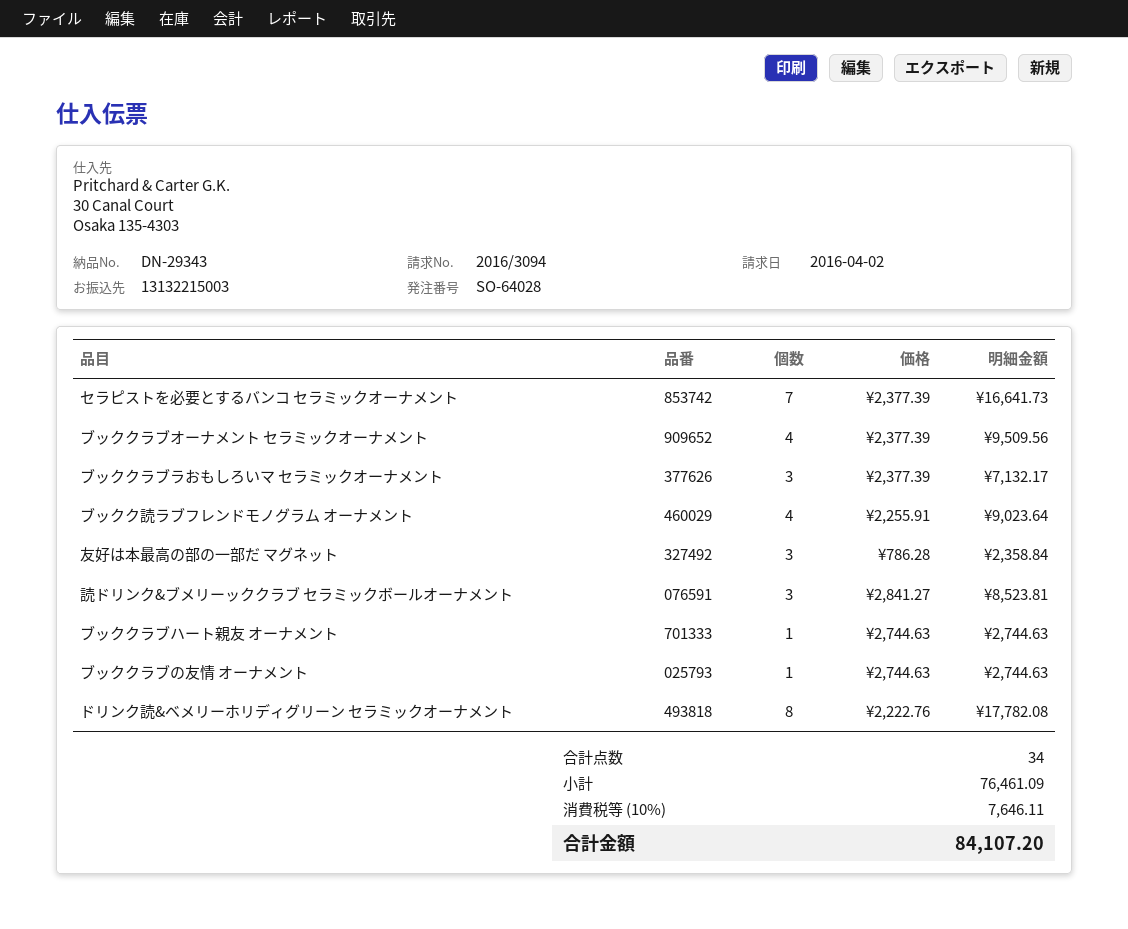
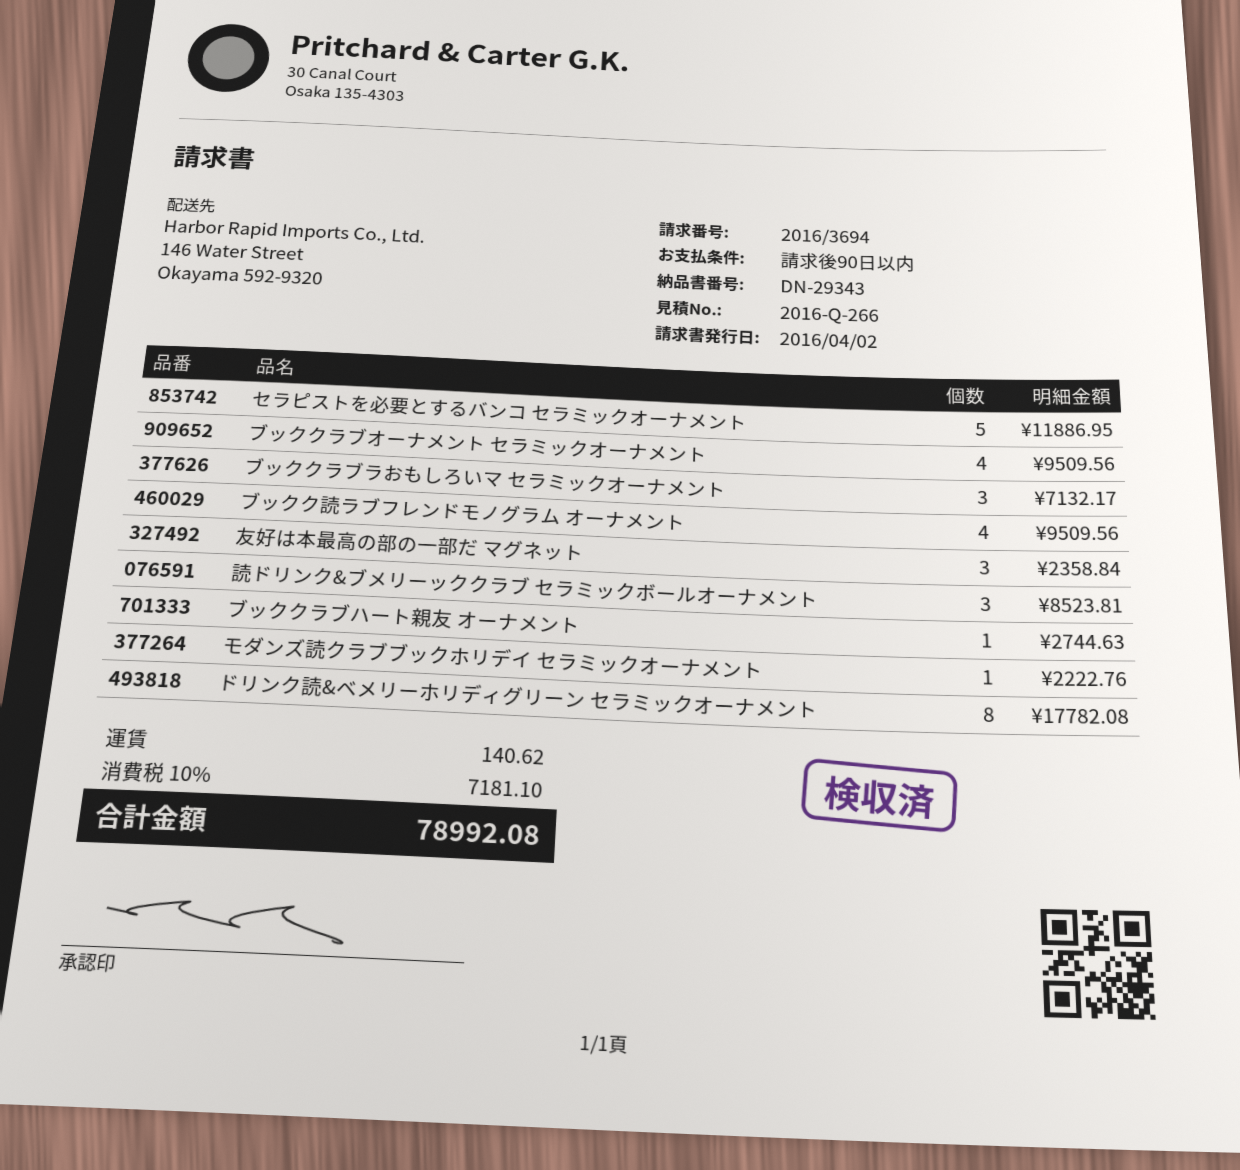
invoice number: 2016/3094 -> 2016/3694
セラピストを必要とするバンコ セラミックオーナメント: 7 for 16641.73 -> 5 for 11886.95
ブックク読ラブフレンドモノグラム オーナメント: 4 for 9023.64 -> 4 for 9509.56
ブッククラブの友情 オーナメント: 1 for 2744.63 -> none
モダンズ読クラブブックホリデイ セラミックオーナメント: none -> 1 for 2222.76
shipping: none -> 140.62
tax: 10% = 7646.11 -> 10% = 7181.10
total: 84107.20 -> 78992.08

